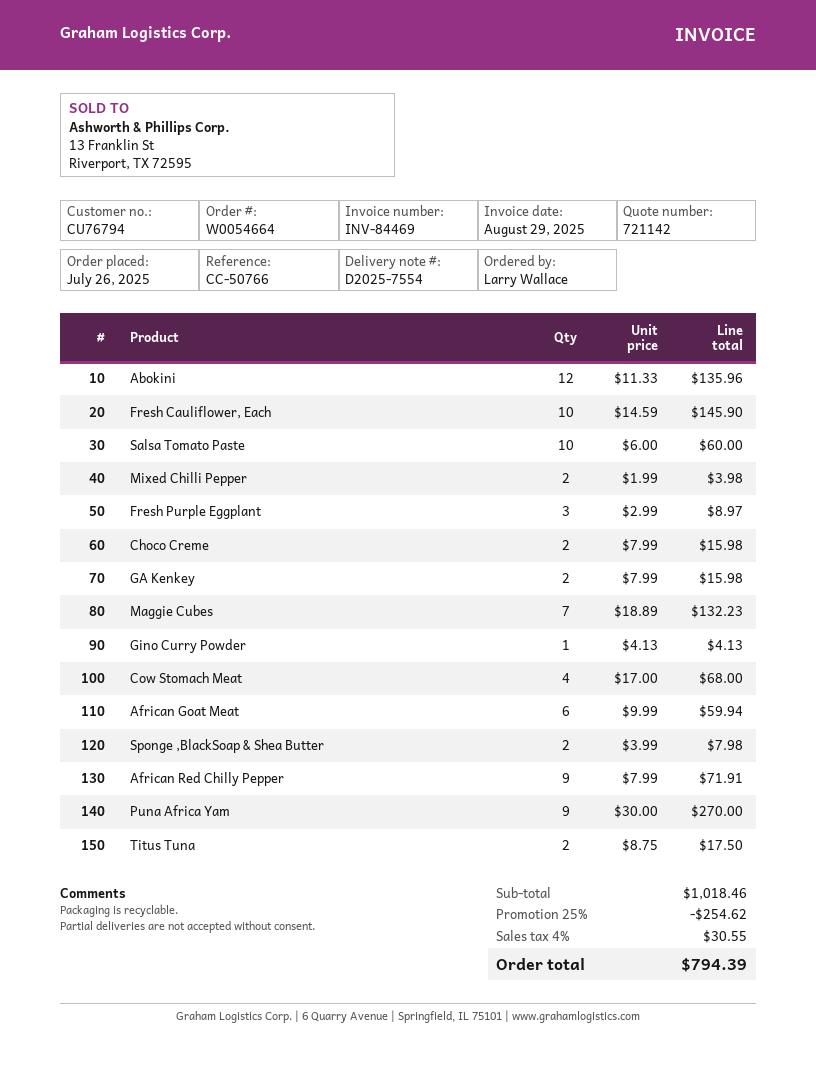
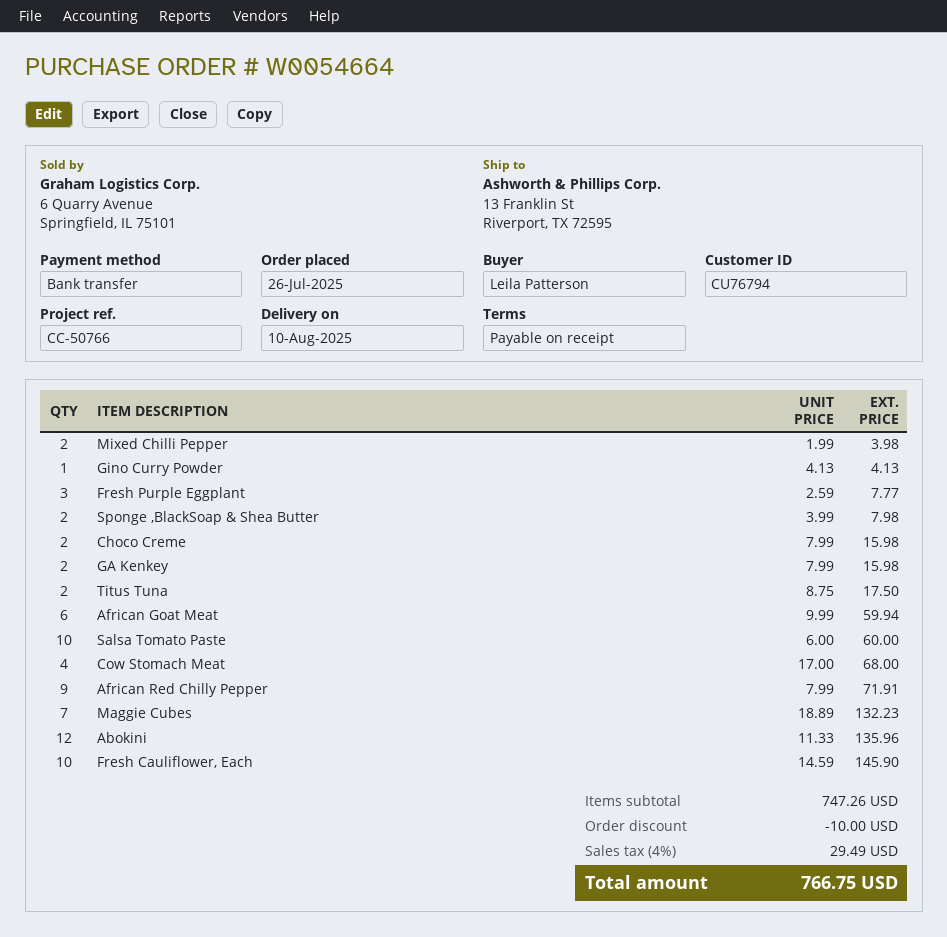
ordered by: Larry Wallace -> Leila Patterson
Fresh Purple Eggplant: 3 x 2.99 = 8.97 -> 3 x 2.59 = 7.77
Puna Africa Yam: 9 x 30.00 = 270.00 -> none
subtotal: 1018.46 -> 747.26
discount: 254.62 -> 10.00
tax: 4% = 30.55 -> 4% = 29.49
total: 794.39 -> 766.75

